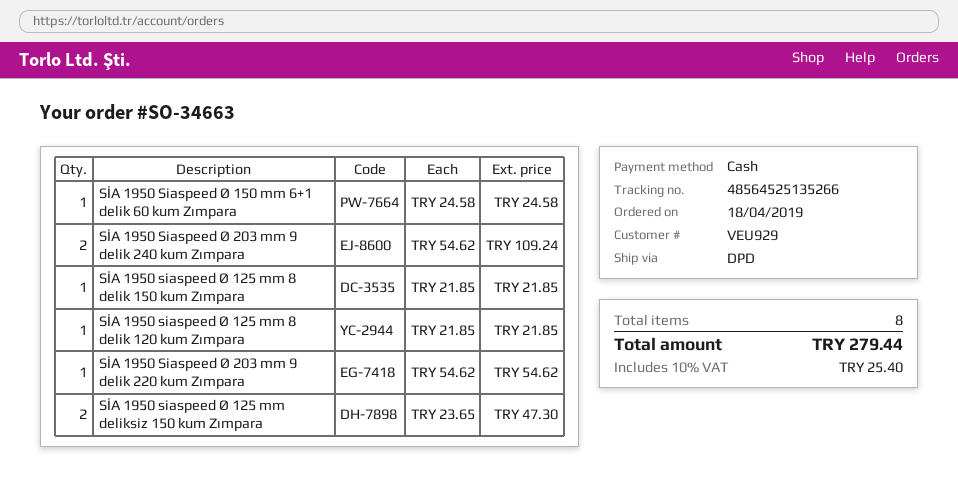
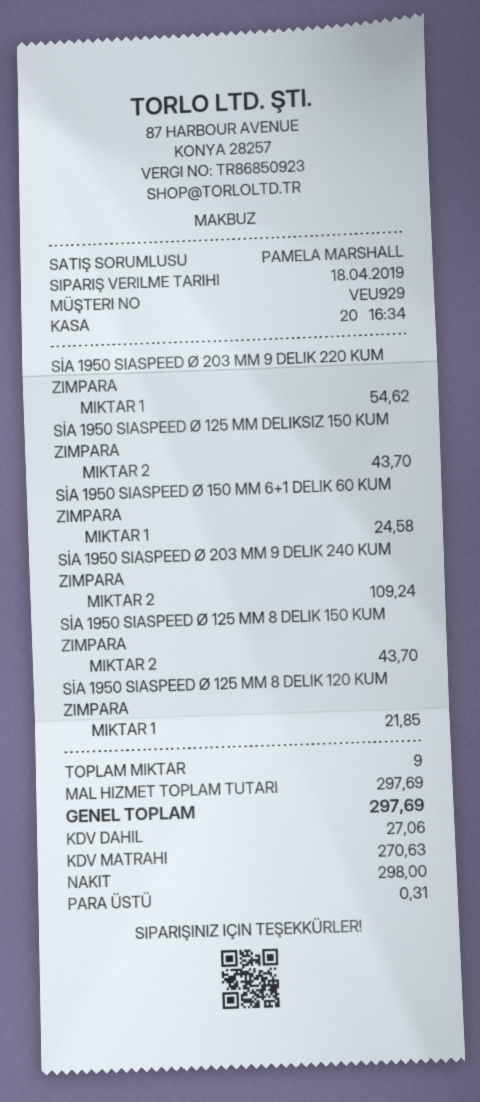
SİA 1950 siaspeed Ø 125 mm 8 delik 150 kum Zımpara: 1 for 21.85 -> 2 for 43.70
SİA 1950 siaspeed Ø 125 mm deliksiz 150 kum Zımpara: 2 for 47.30 -> 2 for 43.70
total quantity: 8 -> 9
tax: 25.40 -> 27.06
total: 279.44 -> 297.69

